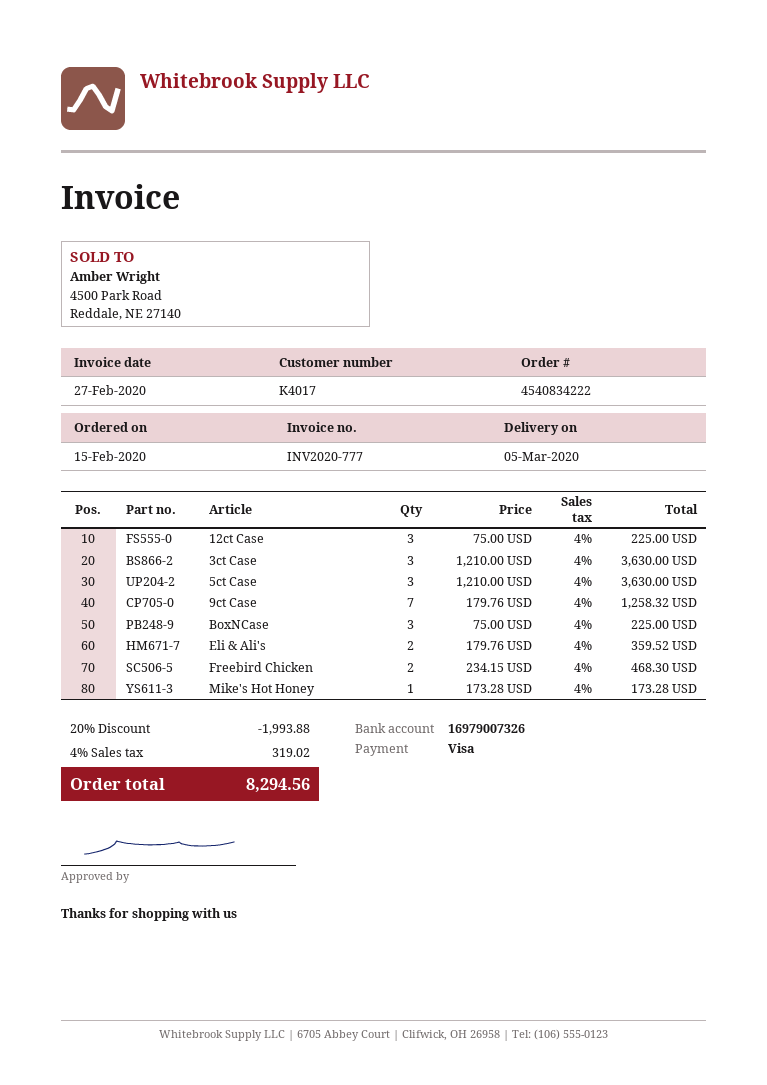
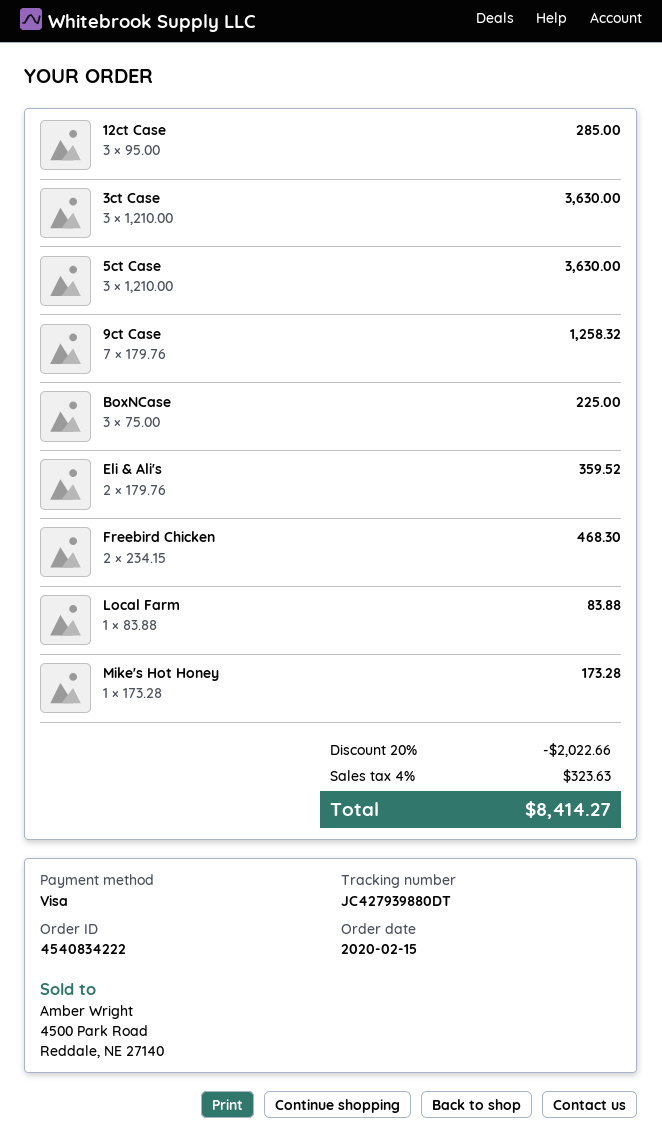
12ct Case: 3 x 75.00 = 225.00 -> 3 x 95.00 = 285.00
Local Farm: none -> 1 x 83.88 = 83.88
discount: 20% = 1993.88 -> 20% = 2022.66
tax: 4% = 319.02 -> 4% = 323.63
total: 8294.56 -> 8414.27

